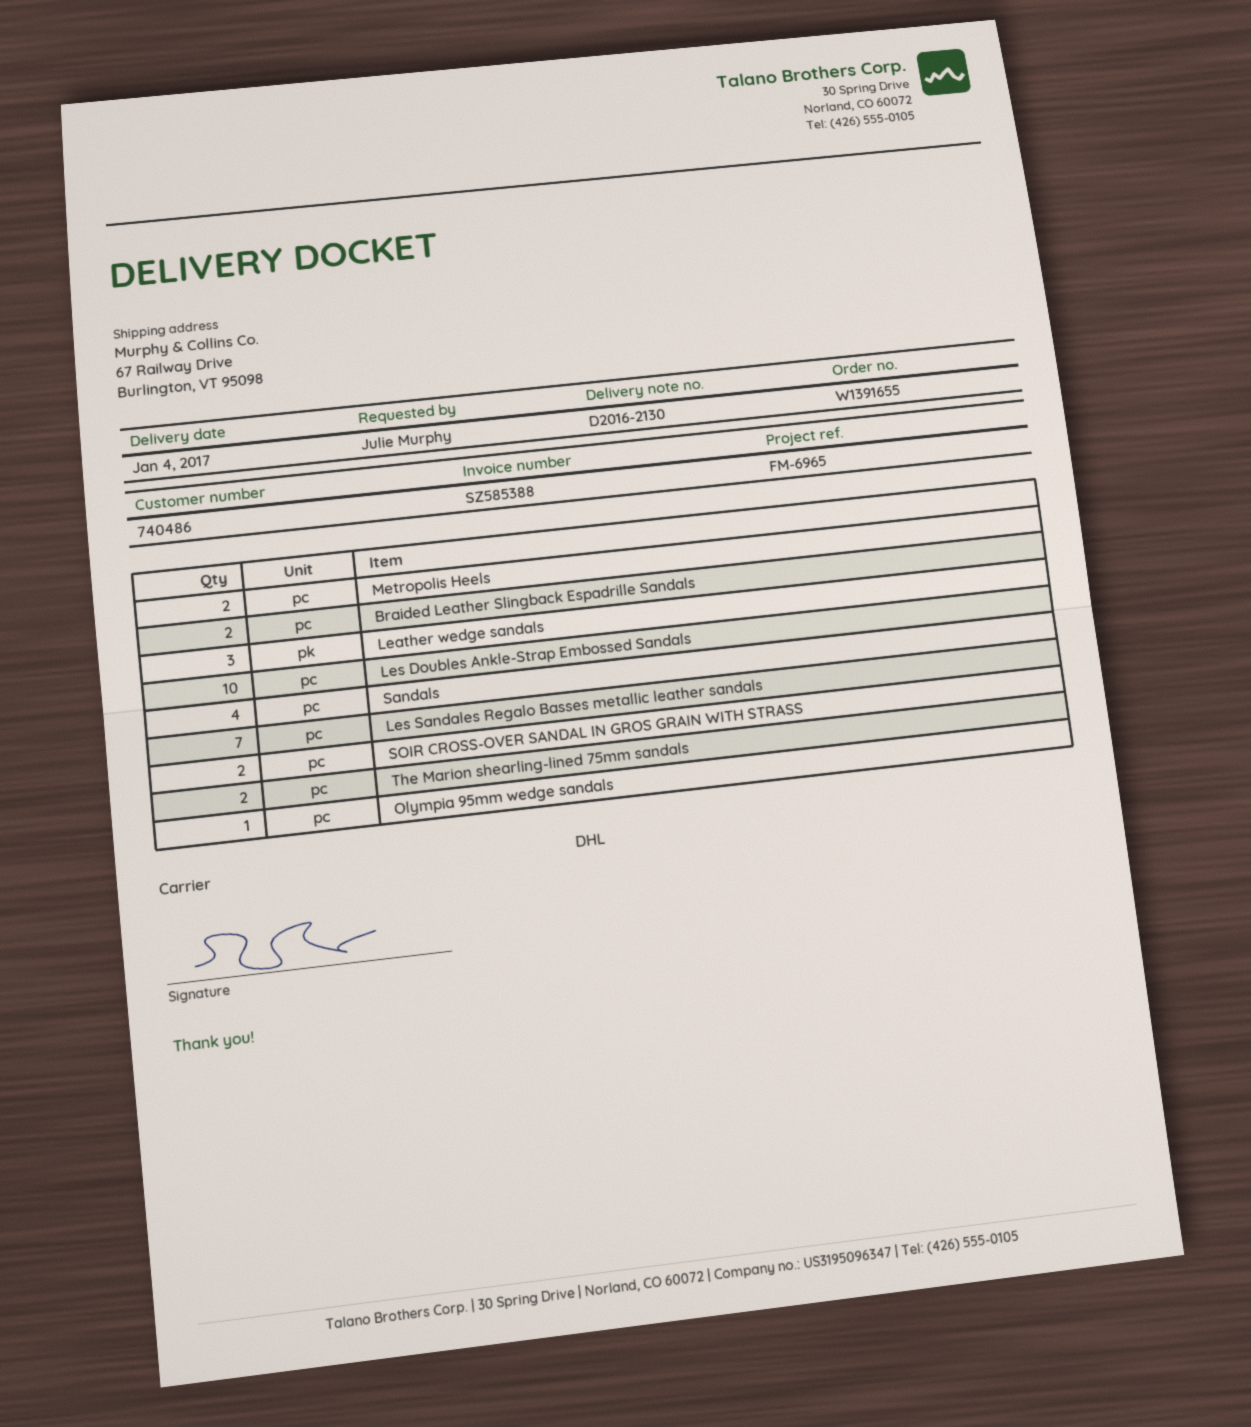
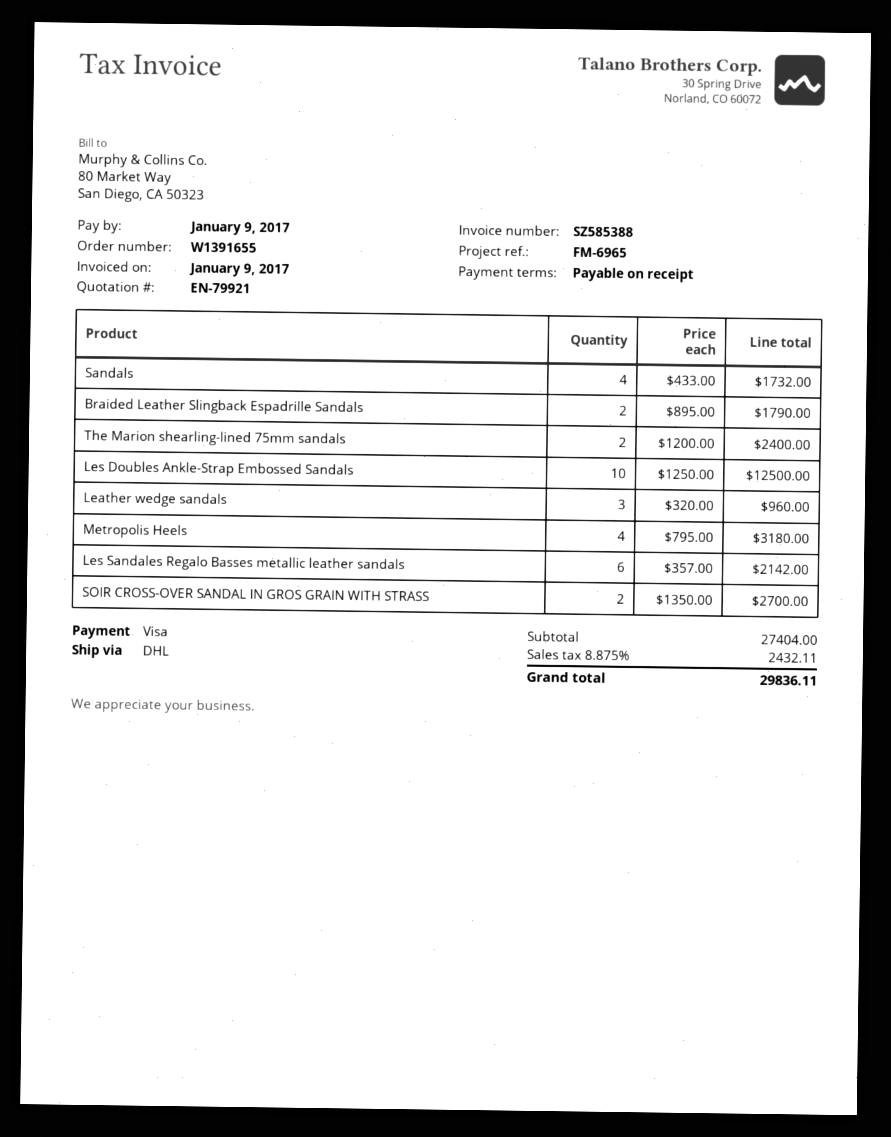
Metropolis Heels: 2 -> 4
Les Sandales Regalo Basses metallic leather sandals: 7 -> 6
Olympia 95mm wedge sandals: 1 -> none

